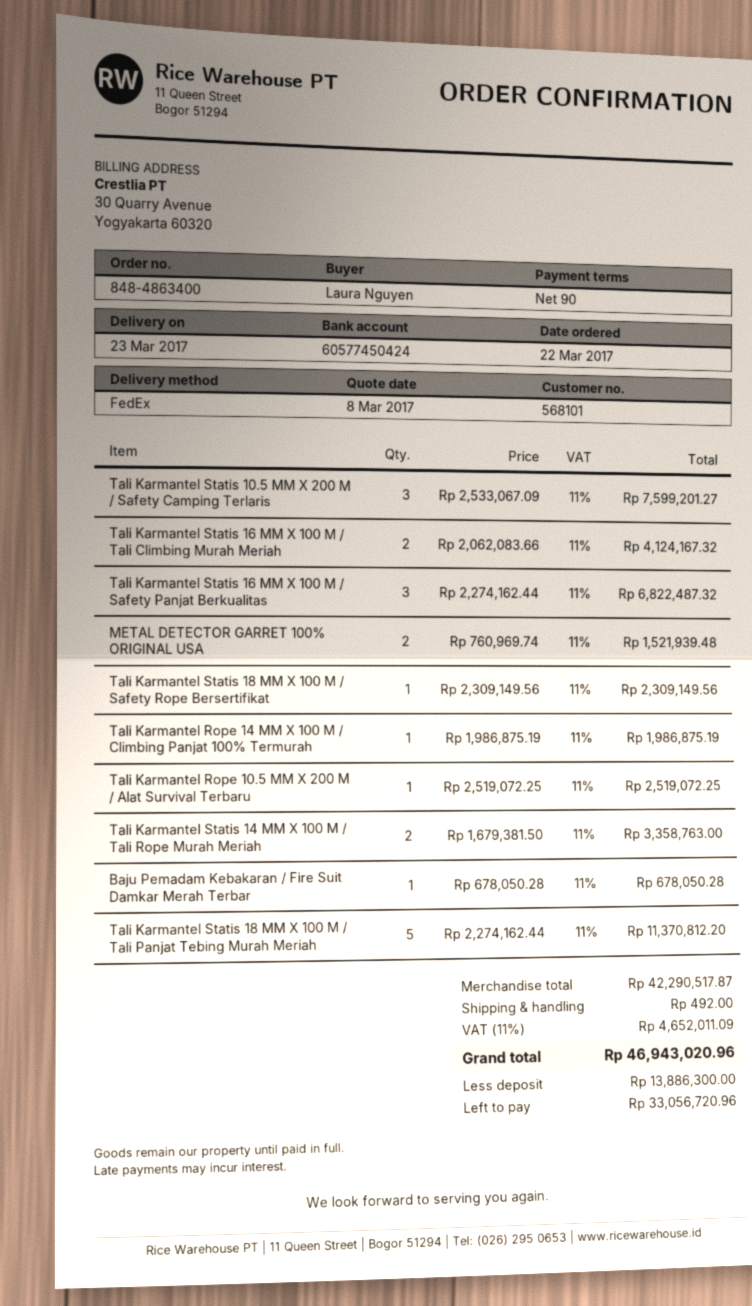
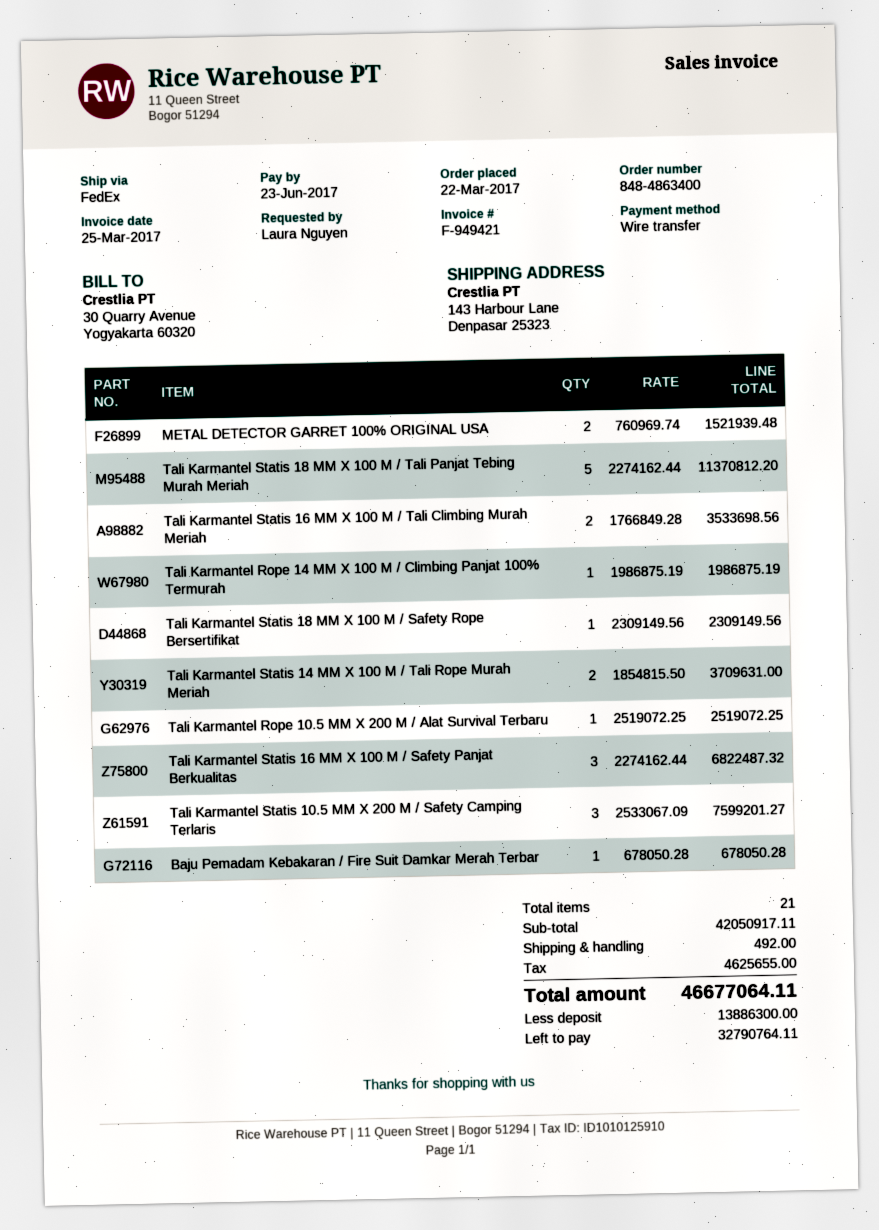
Tali Karmantel Statis 16 MM X 100 M / Tali Climbing Murah Meriah: 2 x 2062083.66 = 4124167.32 -> 2 x 1766849.28 = 3533698.56
Tali Karmantel Statis 14 MM X 100 M / Tali Rope Murah Meriah: 2 x 1679381.50 = 3358763.00 -> 2 x 1854815.50 = 3709631.00
subtotal: 42290517.87 -> 42050917.11
tax: 4652011.09 -> 4625655.00
total: 46943020.96 -> 46677064.11
balance: 33056720.96 -> 32790764.11

